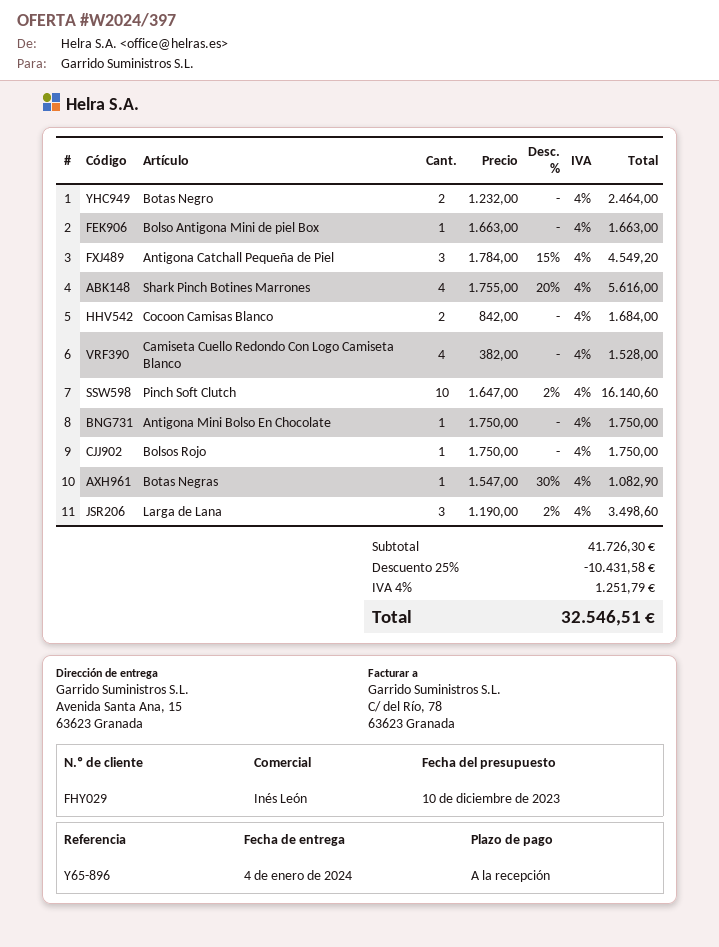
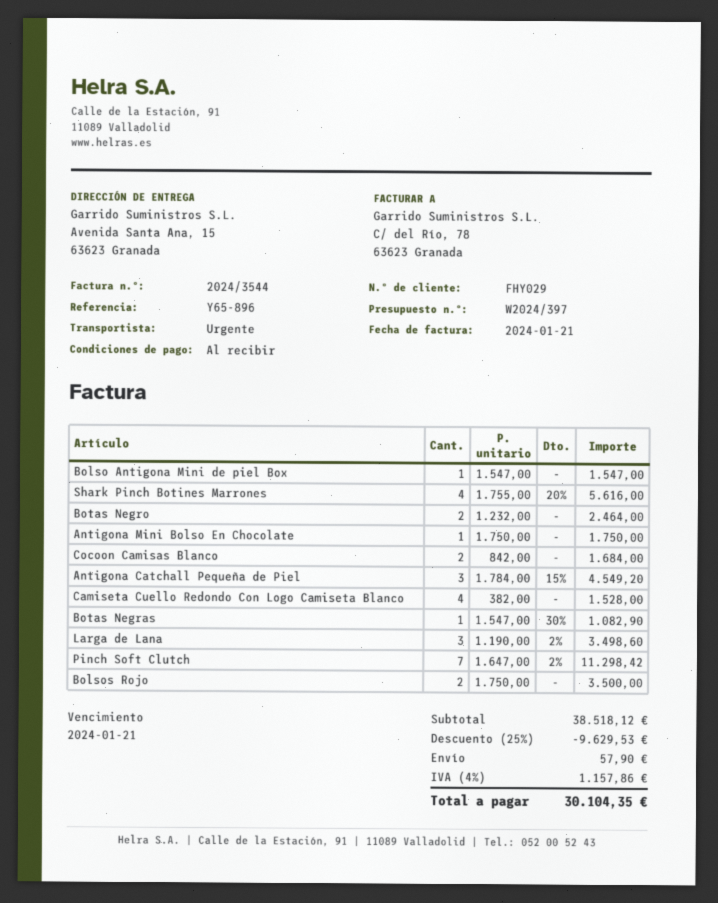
Bolso Antigona Mini de piel Box: 1 x 1663.00 = 1663.00 -> 1 x 1547.00 = 1547.00
Pinch Soft Clutch: 10 x 1647.00 - 2% = 16140.60 -> 7 x 1647.00 - 2% = 11298.42
Bolsos Rojo: 1 x 1750.00 = 1750.00 -> 2 x 1750.00 = 3500.00
subtotal: 41726.30 -> 38518.12
discount: 25% = 10431.58 -> 25% = 9629.53
shipping: none -> 57.90
tax: 4% = 1251.79 -> 4% = 1157.86
total: 32546.51 -> 30104.35

